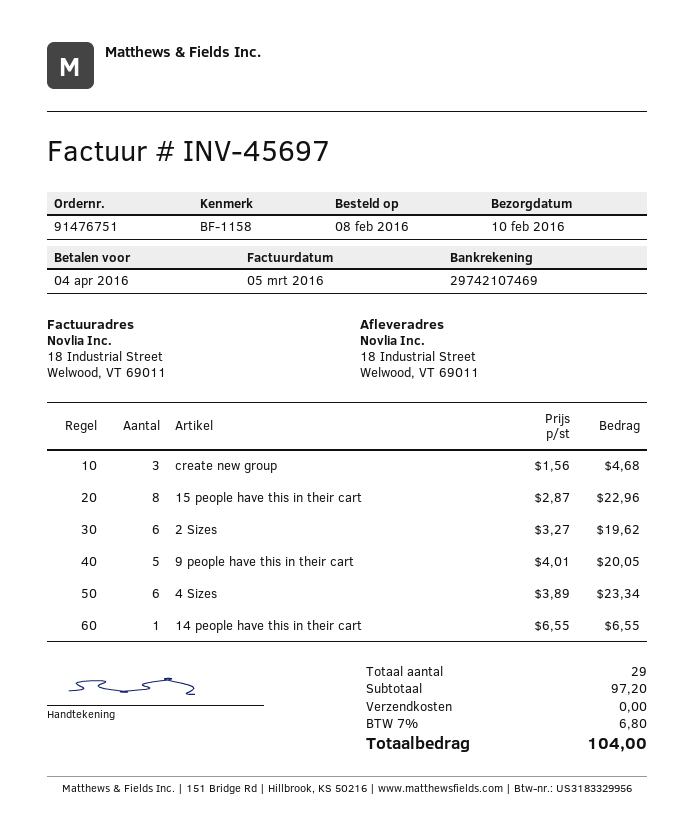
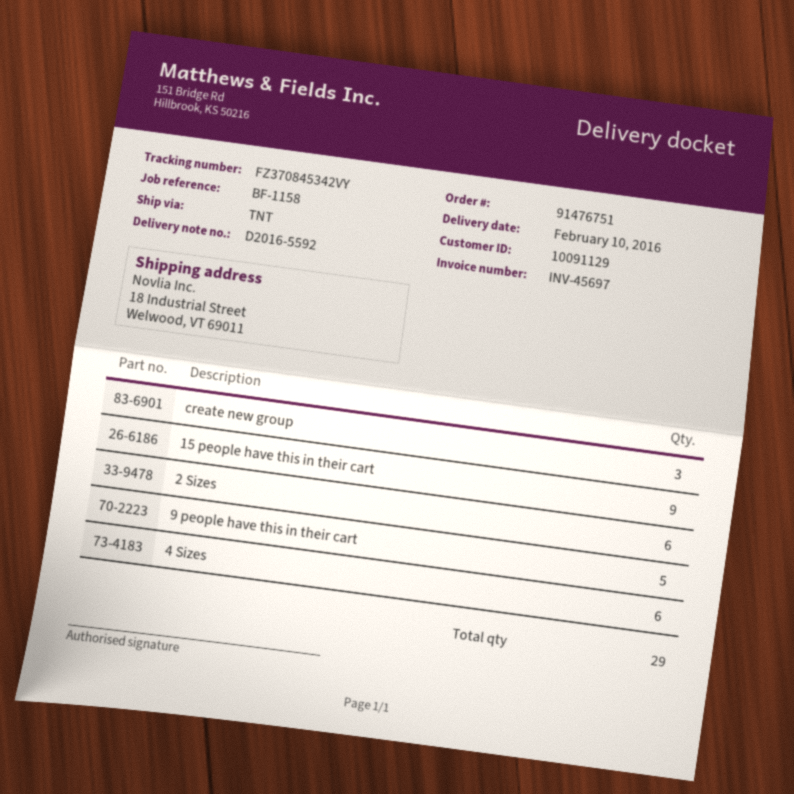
15 people have this in their cart: 8 -> 9
14 people have this in their cart: 1 -> none

